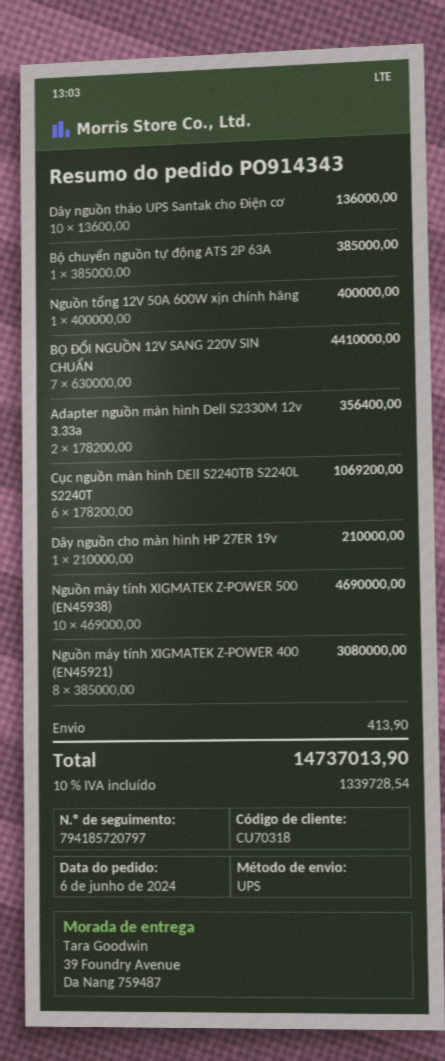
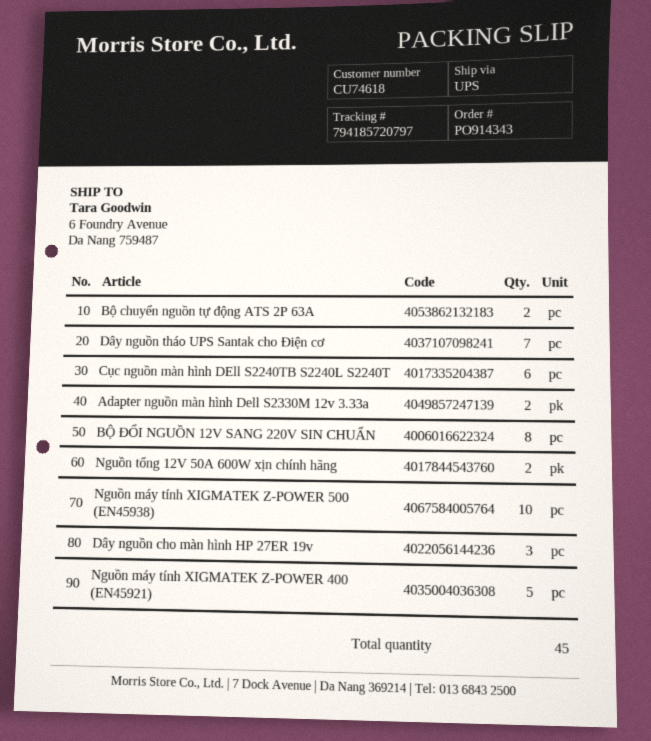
customer number: CU70318 -> CU74618
ship to: 39 Foundry Avenue, Da Nang 759487 -> 6 Foundry Avenue, Da Nang 759487
Dây nguồn tháo UPS Santak cho Điện cơ: 10 -> 7
Bộ chuyển nguồn tự động ATS 2P 63A: 1 -> 2
Nguồn tổng 12V 50A 600W xịn chính hãng: 1 -> 2
BỘ ĐỔI NGUỒN 12V SANG 220V SIN CHUẨN: 7 -> 8
Dây nguồn cho màn hình HP 27ER 19v: 1 -> 3
Nguồn máy tính XIGMATEK Z-POWER 400 (EN45921): 8 -> 5

